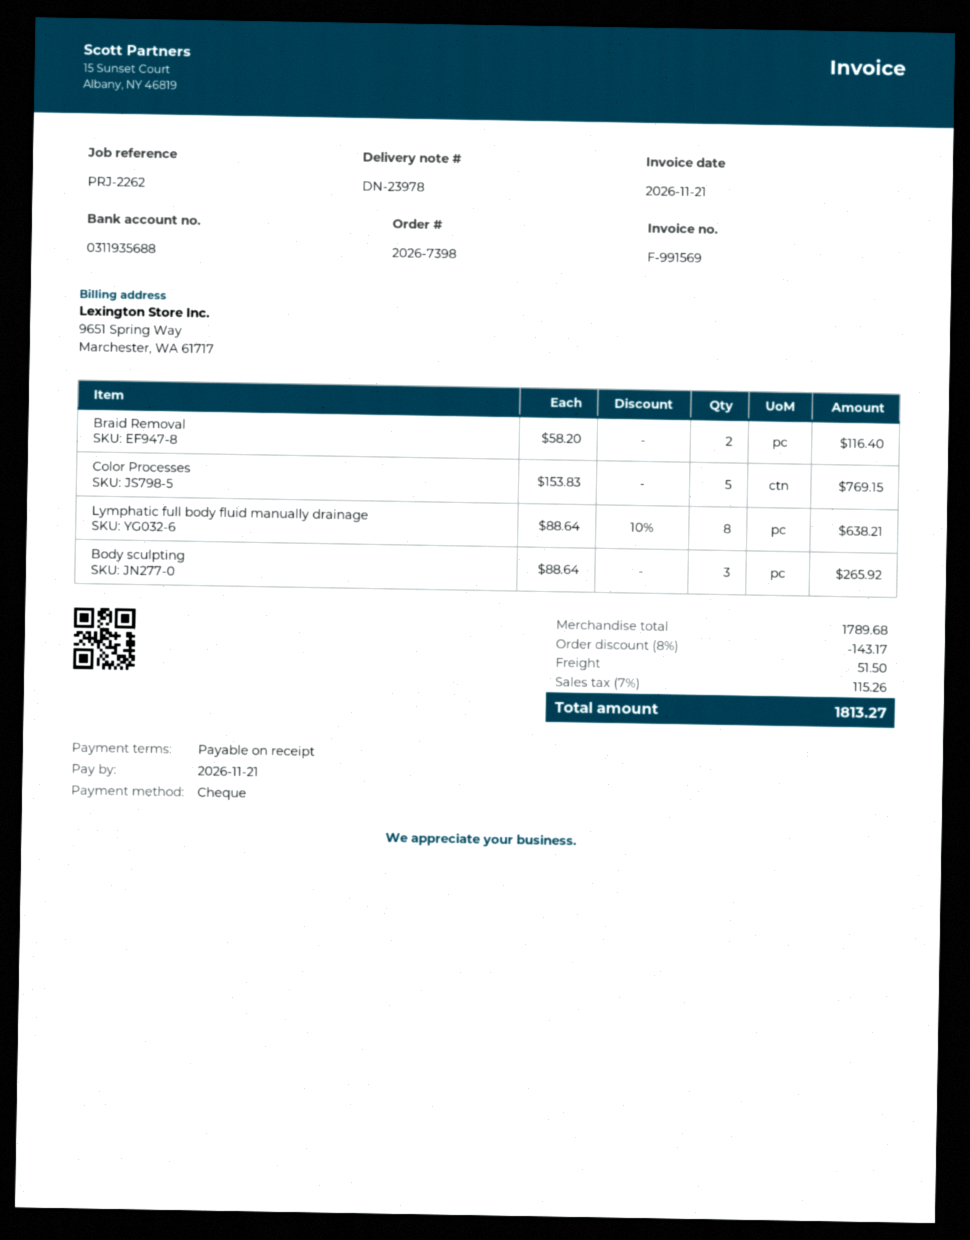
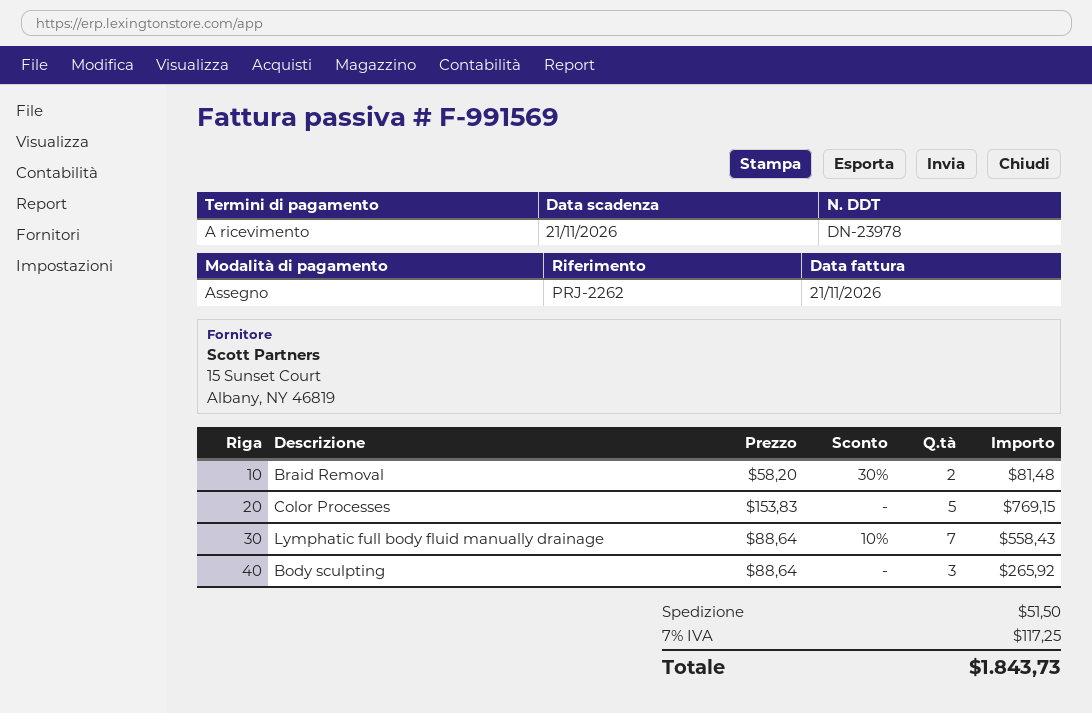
Braid Removal: 2 x 58.20 = 116.40 -> 2 x 58.20 - 30% = 81.48
Lymphatic full body fluid manually drainage: 8 x 88.64 - 10% = 638.21 -> 7 x 88.64 - 10% = 558.43
discount: 8% = 143.17 -> none
tax: 7% = 115.26 -> 7% = 117.25
total: 1813.27 -> 1843.73

